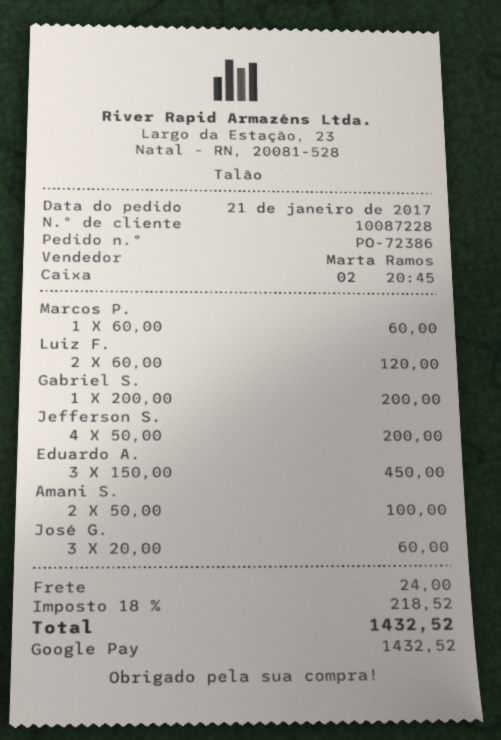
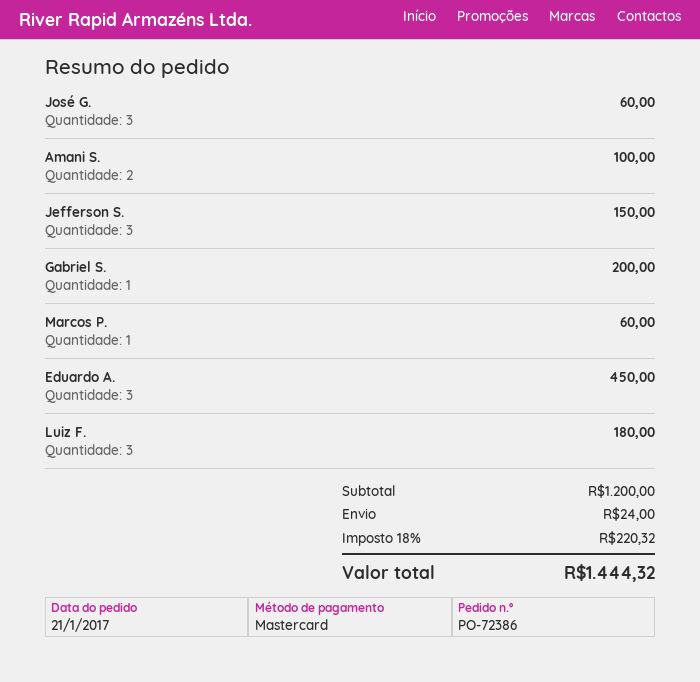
payment method: Google Pay -> Mastercard
Luiz F.: 2 for 120.00 -> 3 for 180.00
Jefferson S.: 4 for 200.00 -> 3 for 150.00
tax: 18% = 218.52 -> 18% = 220.32
total: 1432.52 -> 1444.32

